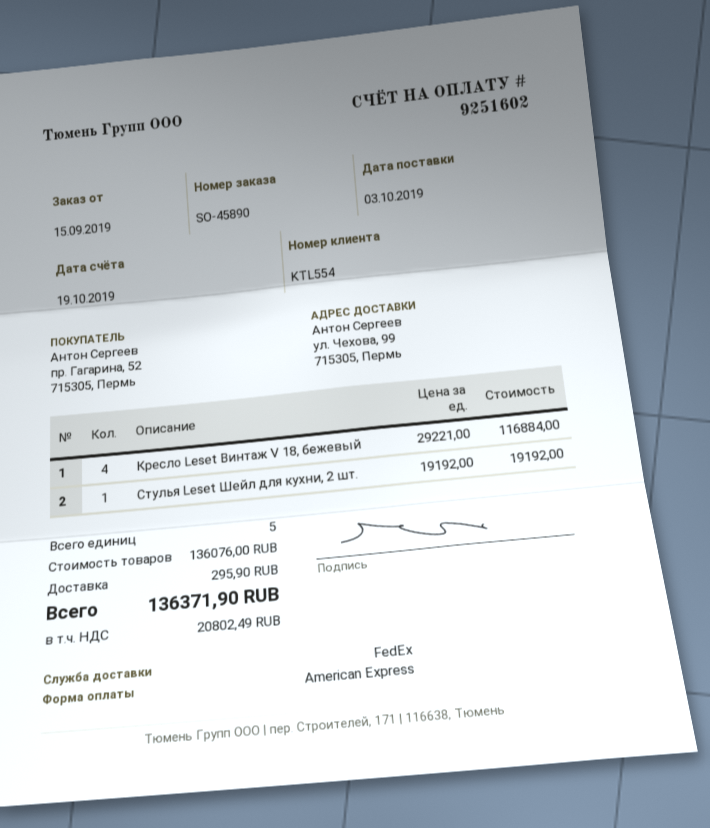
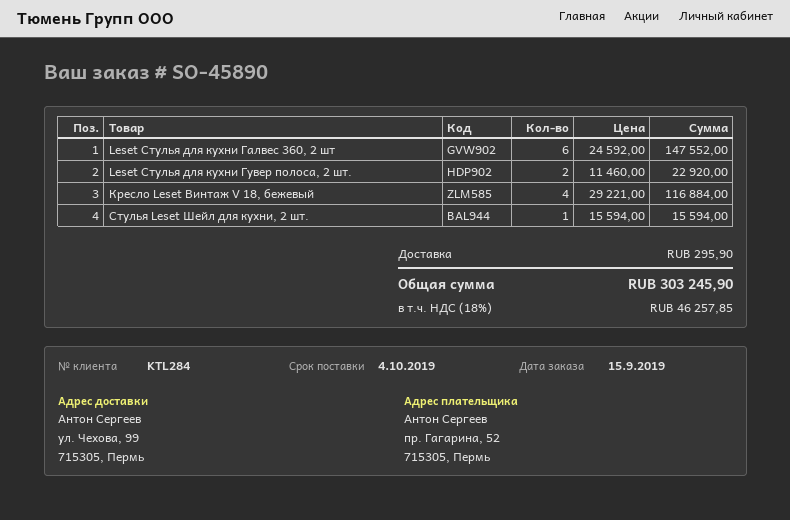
delivery date: 2019-10-03 -> 2019-10-04
customer number: KTL554 -> KTL284
Стулья Leset Шейл для кухни, 2 шт.: 1 x 19192.00 = 19192.00 -> 1 x 15594.00 = 15594.00
Leset Стулья для кухни Галвес 360, 2 шт: none -> 6 x 24592.00 = 147552.00
Leset Стулья для кухни Гувер полоса, 2 шт.: none -> 2 x 11460.00 = 22920.00
tax: 20802.49 -> 46257.85
total: 136371.90 -> 303245.90

